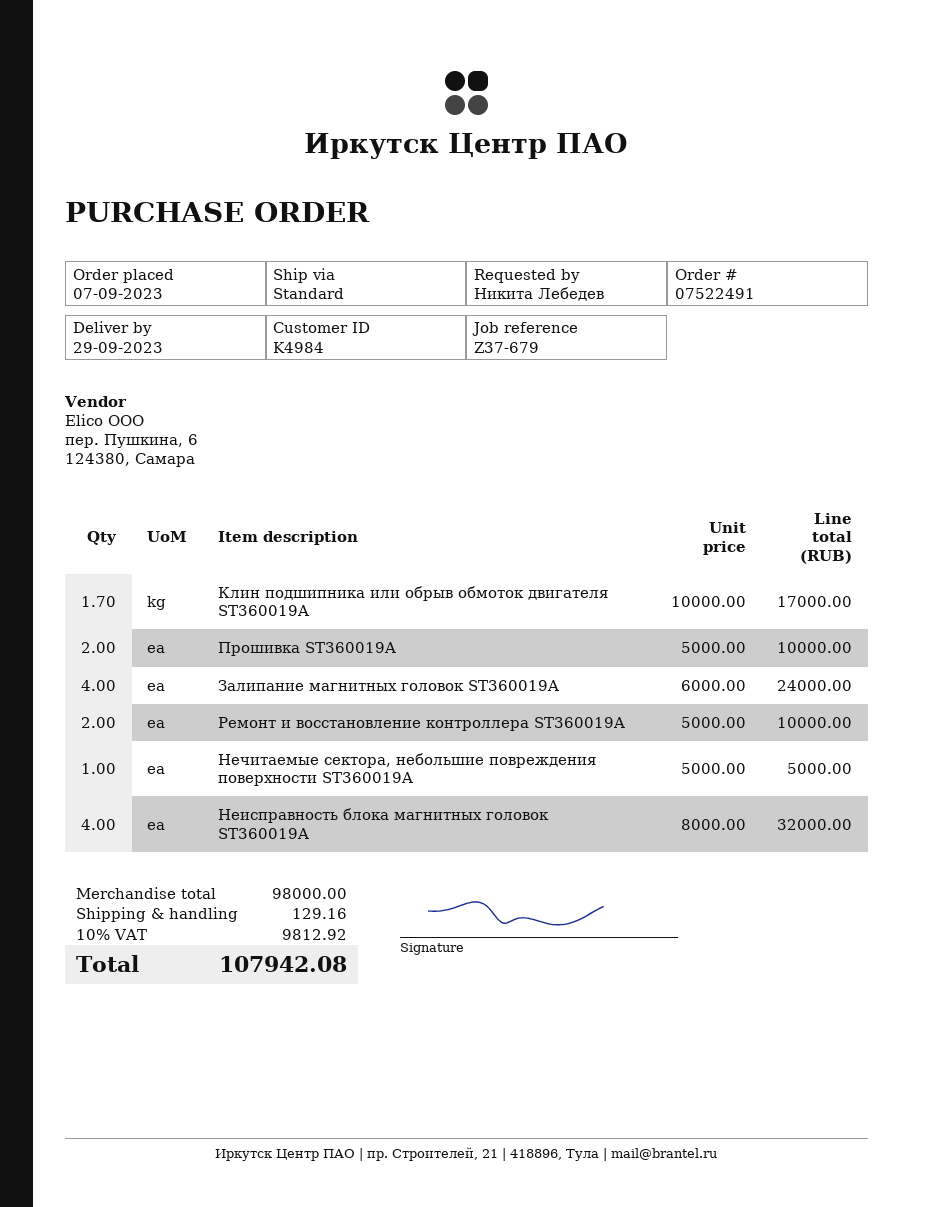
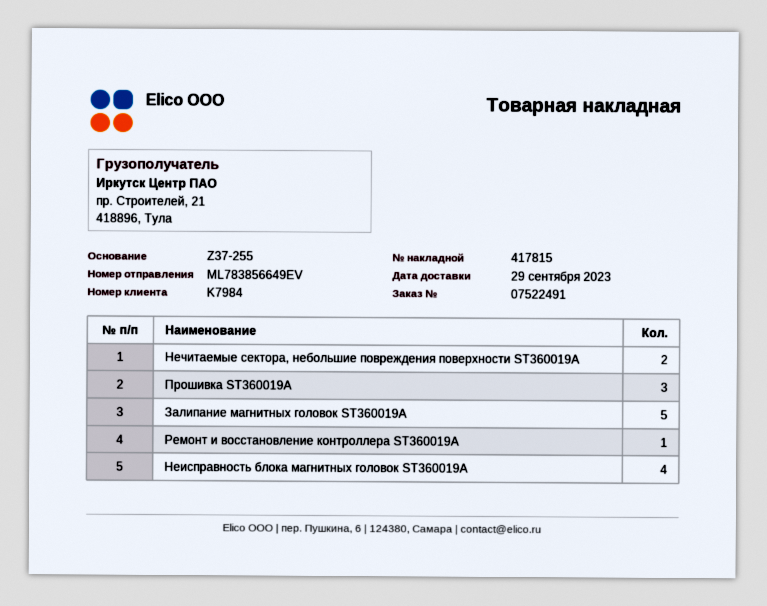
customer number: K4984 -> K7984
reference: Z37-679 -> Z37-255
Клин подшипника или обрыв обмоток двигателя ST360019A: 1.7 -> none
Прошивка ST360019A: 2 -> 3
Залипание магнитных головок ST360019A: 4 -> 5
Ремонт и восстановление контроллера ST360019A: 2 -> 1
Нечитаемые сектора, небольшие повреждения поверхности ST360019A: 1 -> 2

